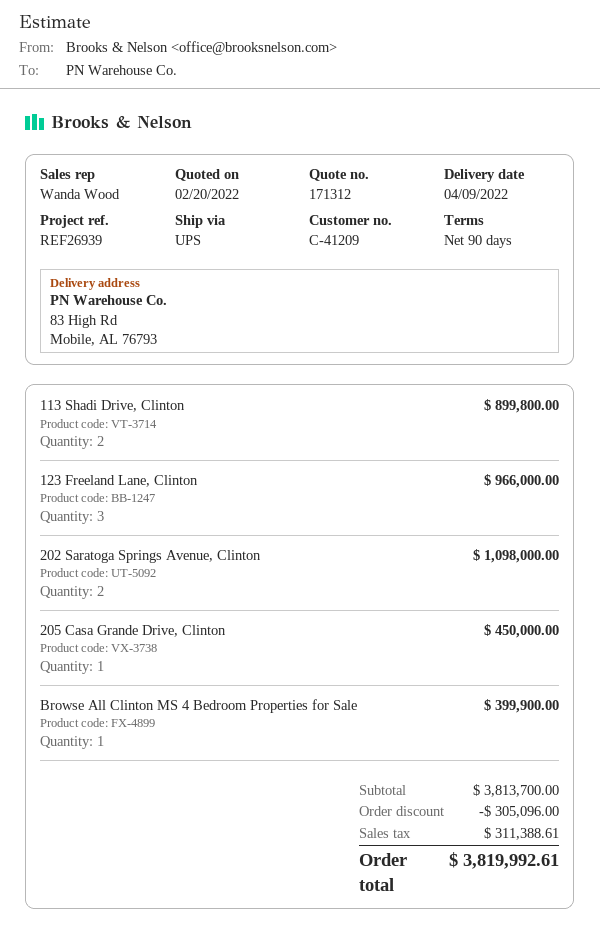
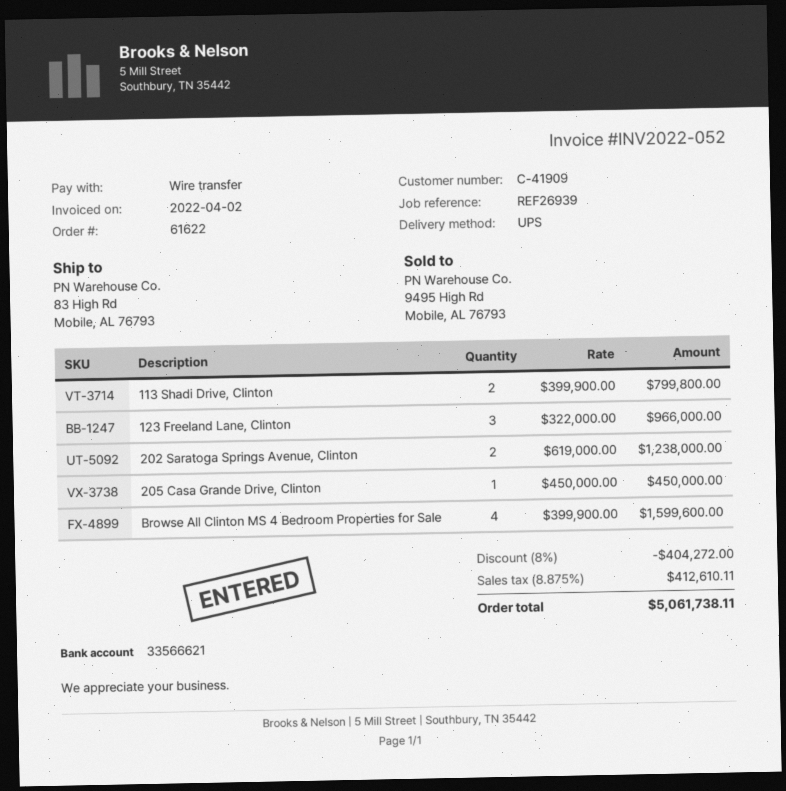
customer number: C-41209 -> C-41909
113 Shadi Drive, Clinton: 2 for 899800.00 -> 2 for 799800.00
202 Saratoga Springs Avenue, Clinton: 2 for 1098000.00 -> 2 for 1238000.00
Browse All Clinton MS 4 Bedroom Properties for Sale: 1 for 399900.00 -> 4 for 1599600.00
discount: 305096.00 -> 404272.00
tax: 311388.61 -> 412610.11
total: 3819992.61 -> 5061738.11

